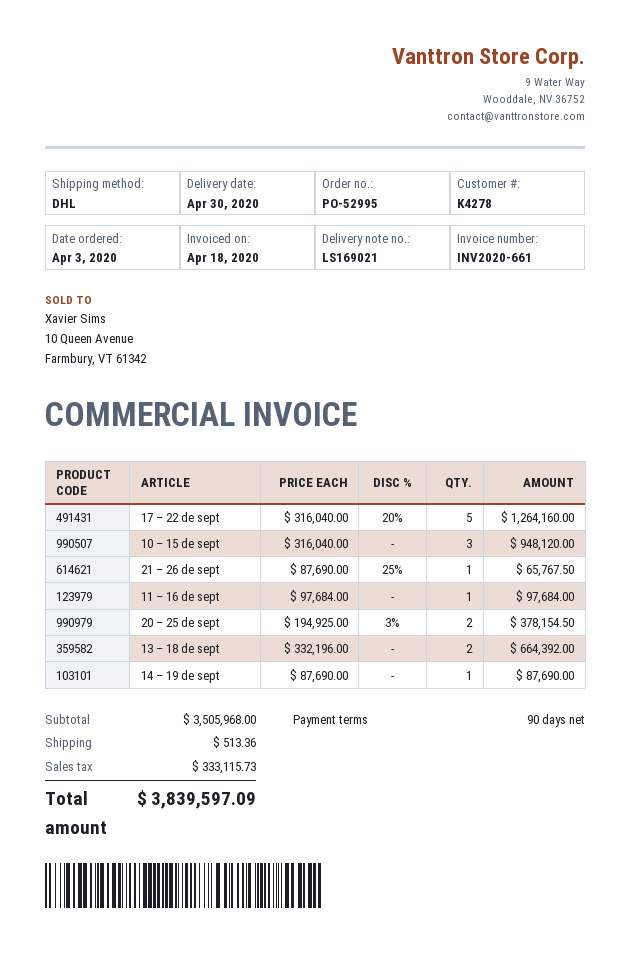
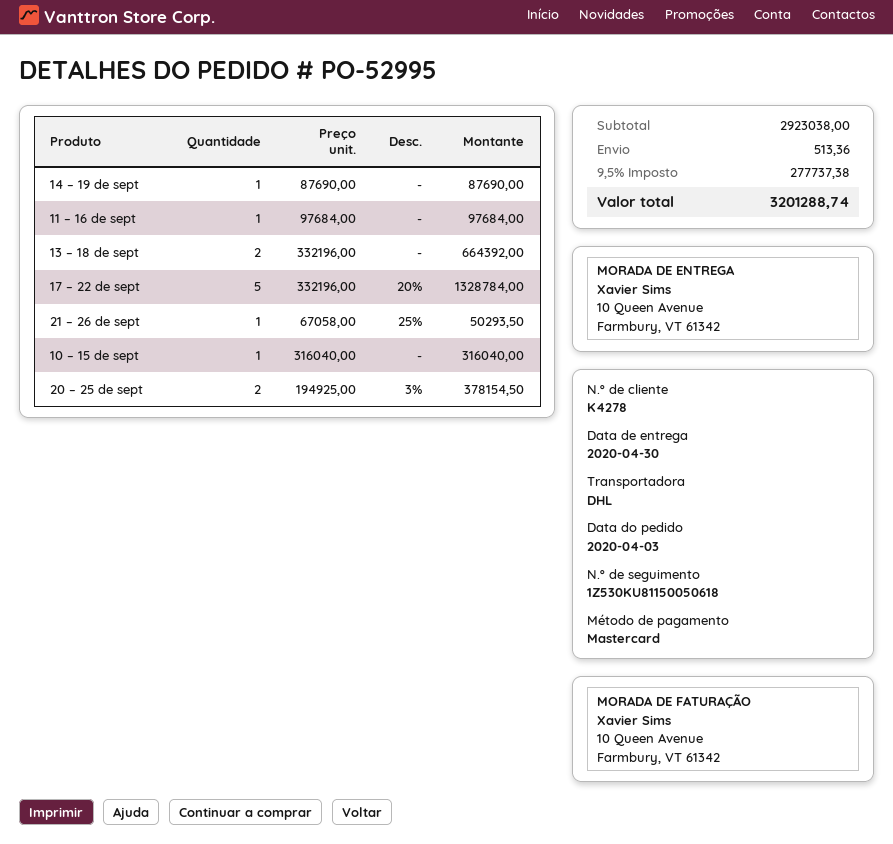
17 – 22 de sept: 5 x 316040.00 - 20% = 1264160.00 -> 5 x 332196.00 - 20% = 1328784.00
10 – 15 de sept: 3 x 316040.00 = 948120.00 -> 1 x 316040.00 = 316040.00
21 – 26 de sept: 1 x 87690.00 - 25% = 65767.50 -> 1 x 67058.00 - 25% = 50293.50
subtotal: 3505968.00 -> 2923038.00
tax: 333115.73 -> 277737.38
total: 3839597.09 -> 3201288.74

